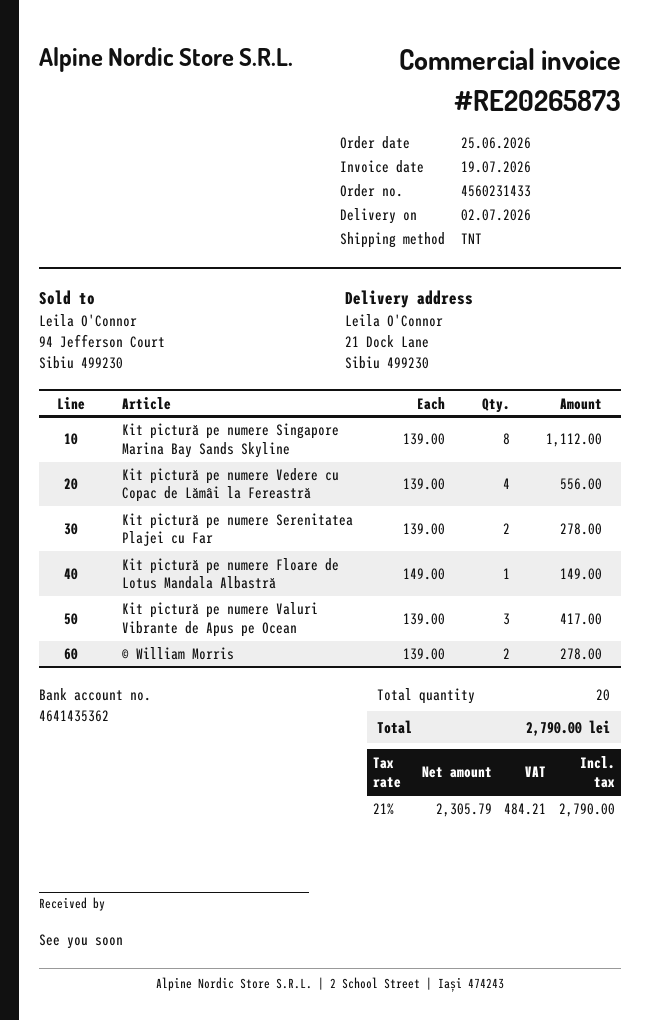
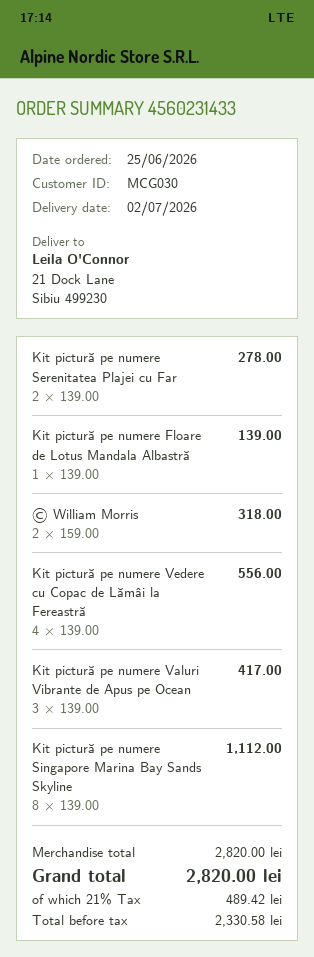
Kit pictură pe numere Floare de Lotus Mandala Albastră: 1 x 149.00 = 149.00 -> 1 x 139.00 = 139.00
© William Morris: 2 x 139.00 = 278.00 -> 2 x 159.00 = 318.00
net: 2305.79 -> 2330.58
tax: 21% = 484.21 -> 21% = 489.42
total: 2790.00 -> 2820.00

